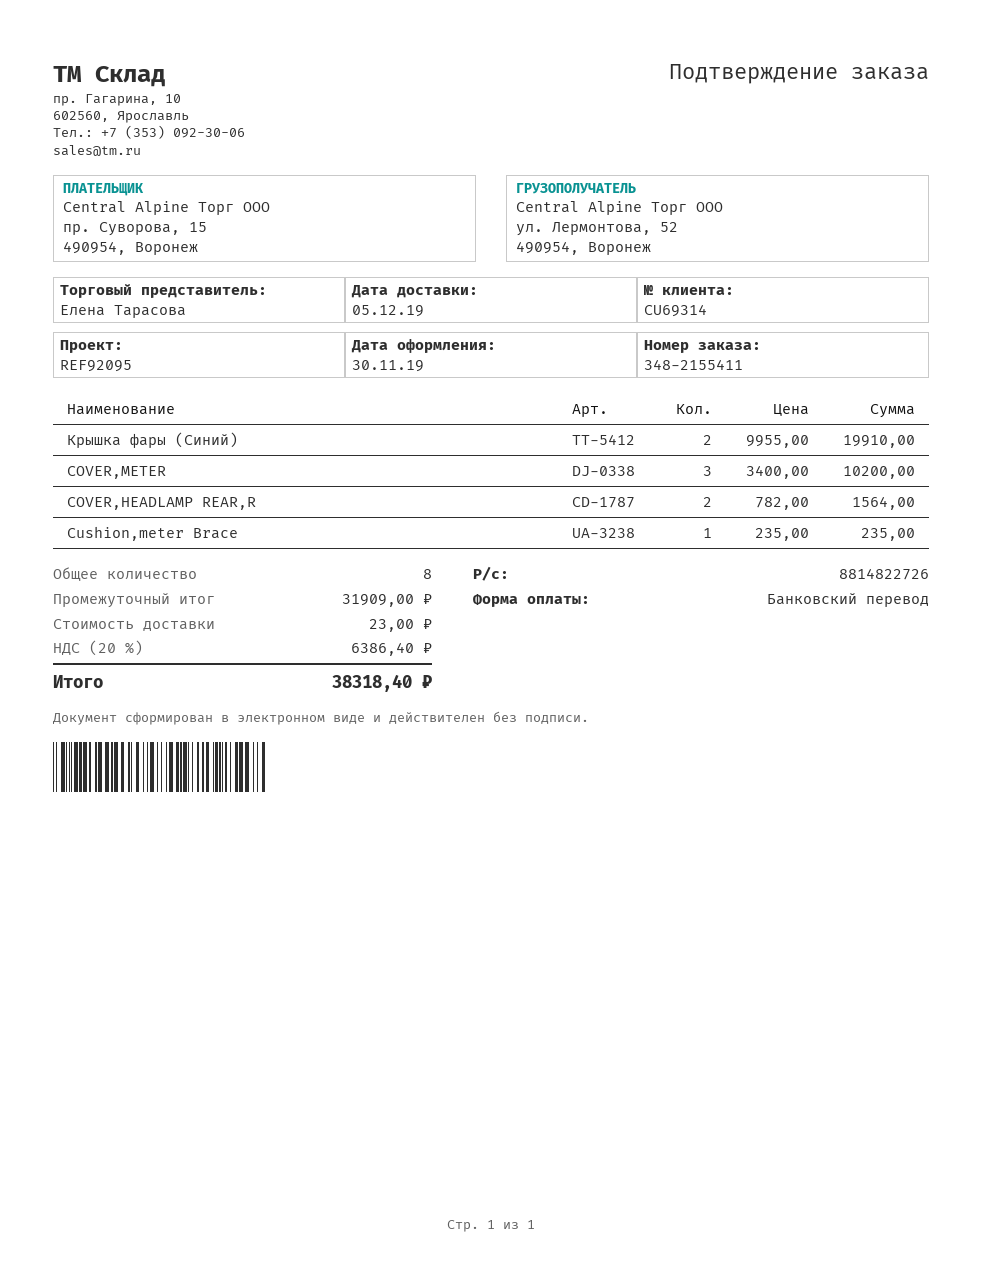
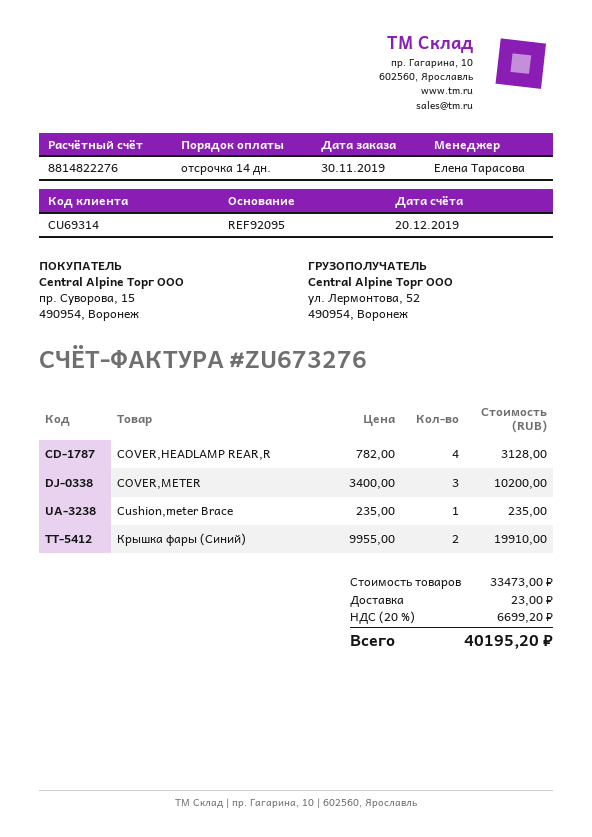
bank account: 8814822726 -> 8814822276
COVER,HEADLAMP REAR,R: 2 x 782.00 = 1564.00 -> 4 x 782.00 = 3128.00
subtotal: 31909.00 -> 33473.00
tax: 20% = 6386.40 -> 20% = 6699.20
total: 38318.40 -> 40195.20

